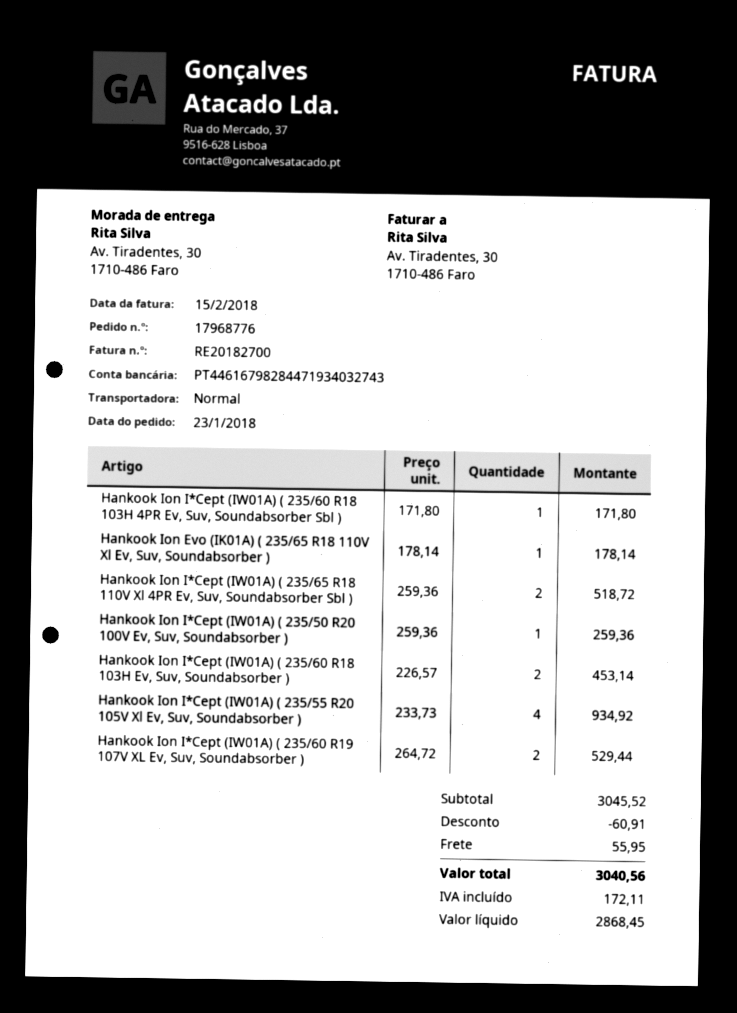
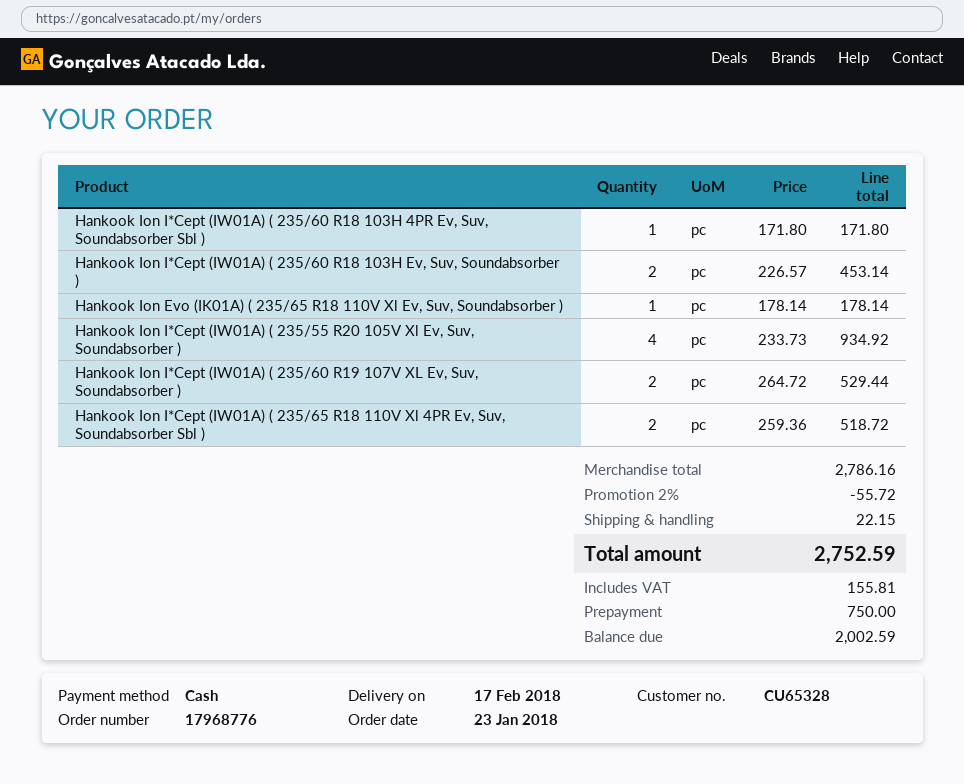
Hankook Ion I*Cept (IW01A) ( 235/50 R20 100V Ev, Suv, Soundabsorber ): 1 x 259.36 = 259.36 -> none
subtotal: 3045.52 -> 2786.16
discount: 60.91 -> 55.72
shipping: 55.95 -> 22.15
tax: 172.11 -> 155.81
total: 3040.56 -> 2752.59

